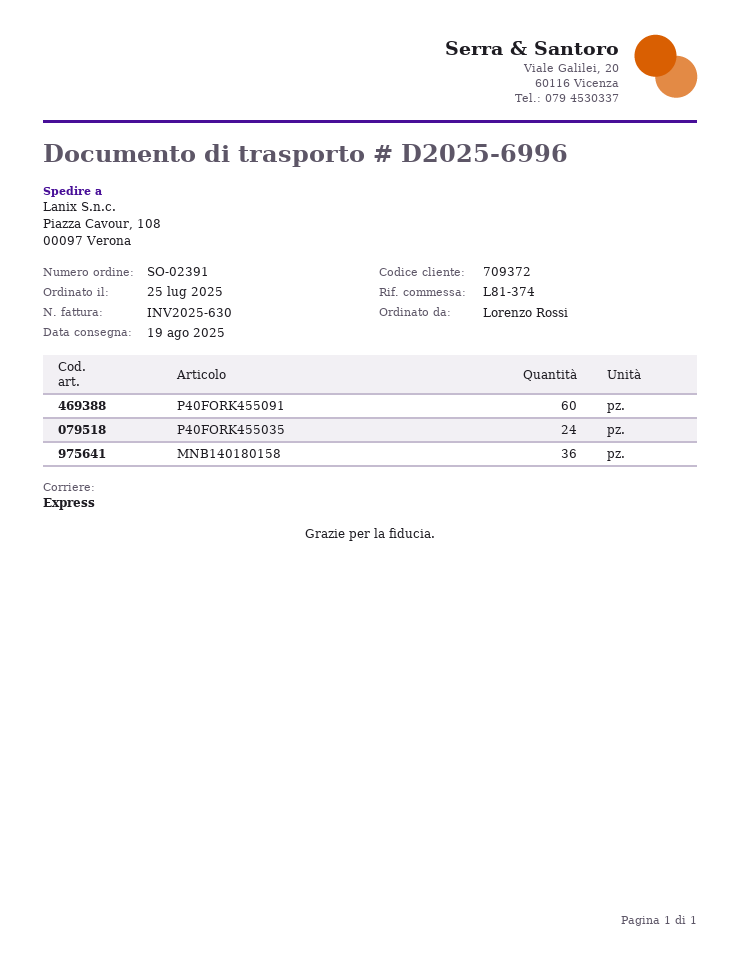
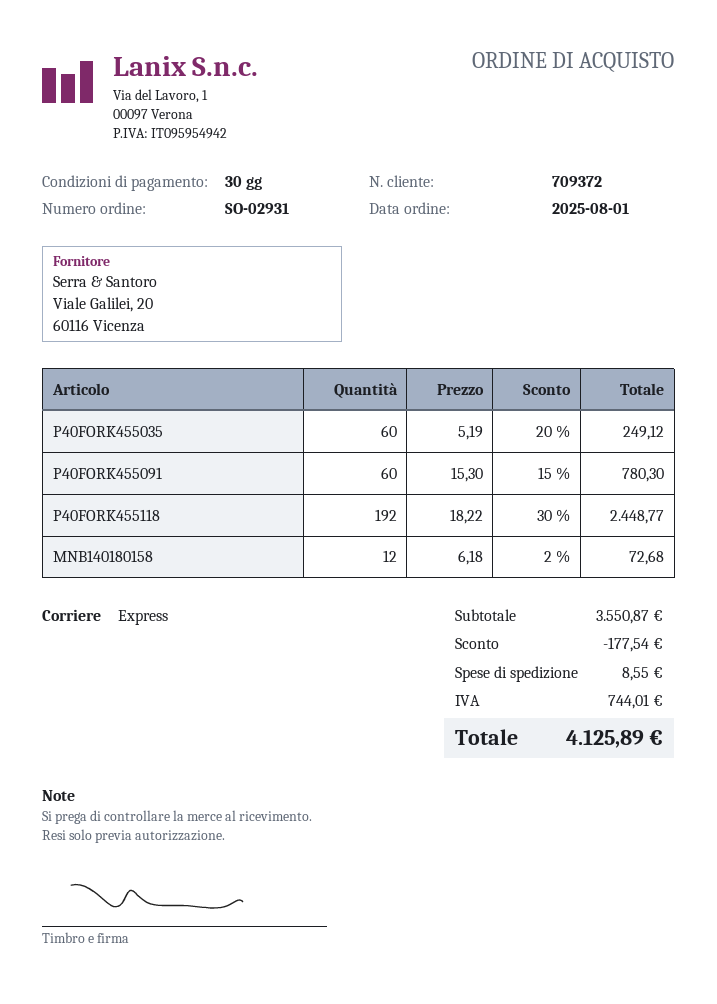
order number: SO-02391 -> SO-02931
order date: 2025-07-25 -> 2025-08-01
P40FORK455035: 24 -> 60
MNB140180158: 36 -> 12
P40FORK455118: none -> 192

